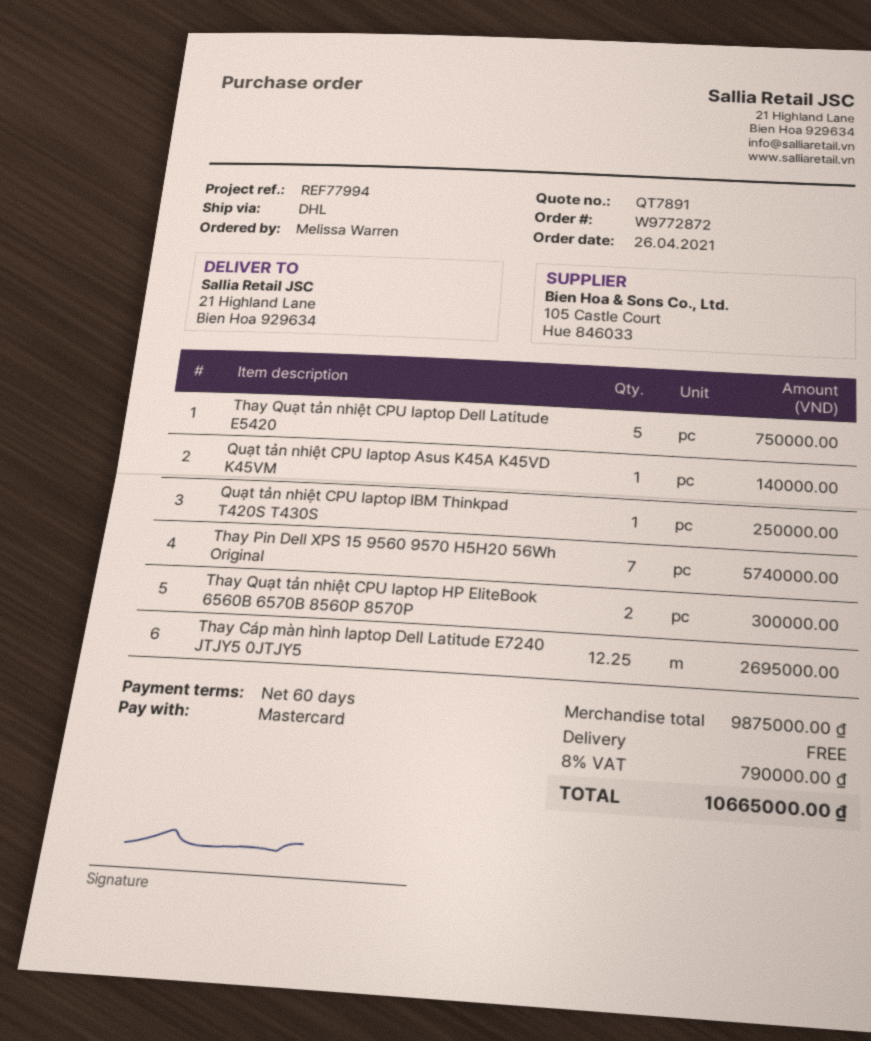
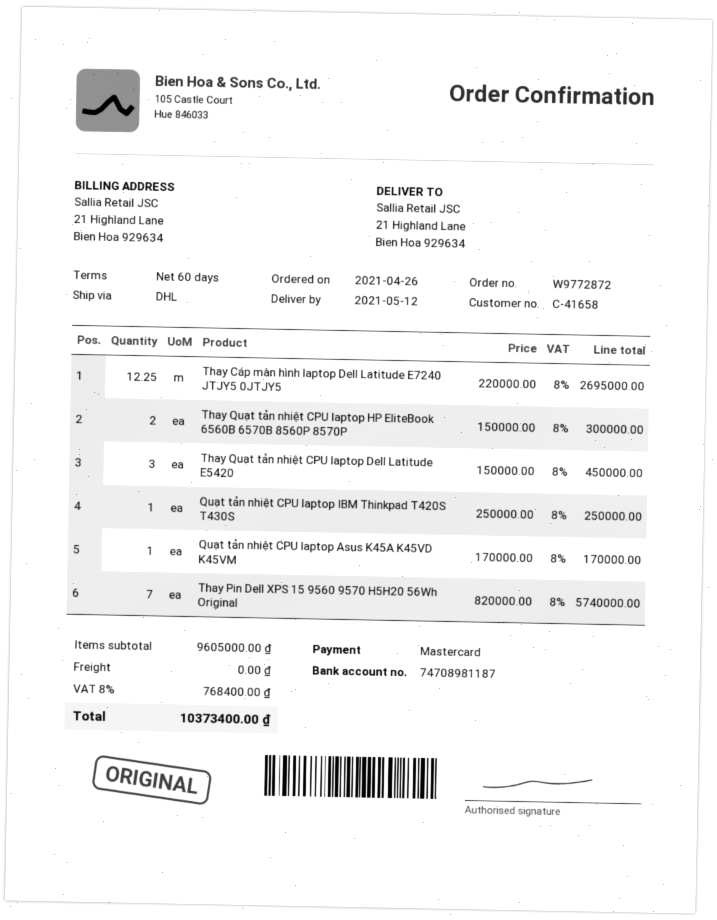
Thay Quạt tản nhiệt CPU laptop Dell Latitude E5420: 5 for 750000.00 -> 3 for 450000.00
Quạt tản nhiệt CPU laptop Asus K45A K45VD K45VM: 1 for 140000.00 -> 1 for 170000.00
subtotal: 9875000.00 -> 9605000.00
tax: 8% = 790000.00 -> 8% = 768400.00
total: 10665000.00 -> 10373400.00

